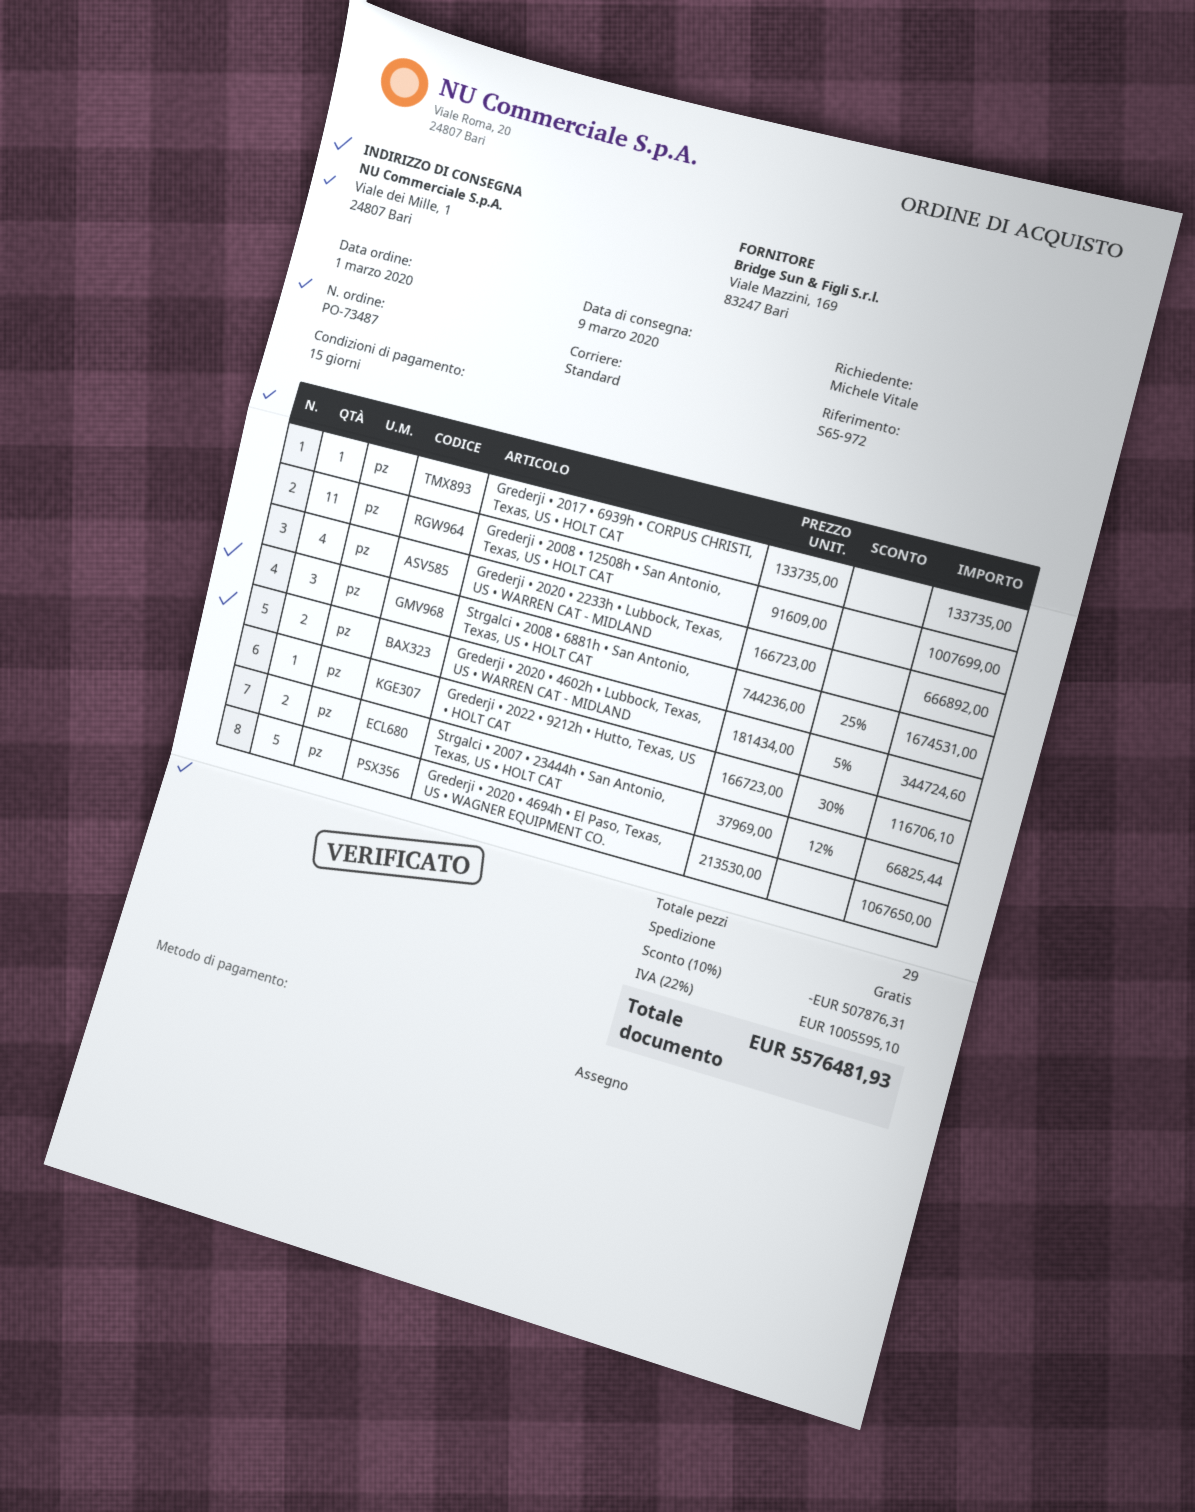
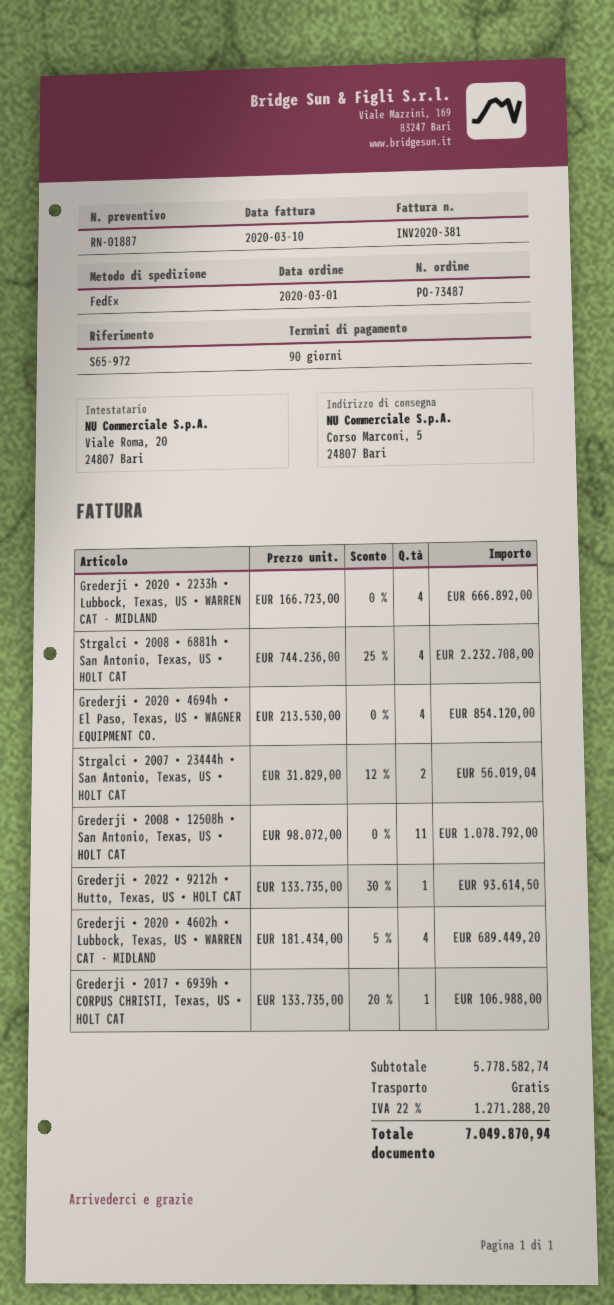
payment terms: 15 days -> 90 days
shipping method: standard -> FedEx
ship to: Viale dei Mille, 1, 24807 Bari -> Corso Marconi, 5, 24807 Bari
Grederji • 2017 • 6939h • CORPUS CHRISTI, Texas, US • HOLT CAT: 1 x 133735.00 = 133735.00 -> 1 x 133735.00 - 20% = 106988.00
Grederji • 2008 • 12508h • San Antonio, Texas, US • HOLT CAT: 11 x 91609.00 = 1007699.00 -> 11 x 98072.00 = 1078792.00
Strgalci • 2008 • 6881h • San Antonio, Texas, US • HOLT CAT: 3 x 744236.00 - 25% = 1674531.00 -> 4 x 744236.00 - 25% = 2232708.00
Grederji • 2020 • 4602h • Lubbock, Texas, US • WARREN CAT - MIDLAND: 2 x 181434.00 - 5% = 344724.60 -> 4 x 181434.00 - 5% = 689449.20
Grederji • 2022 • 9212h • Hutto, Texas, US • HOLT CAT: 1 x 166723.00 - 30% = 116706.10 -> 1 x 133735.00 - 30% = 93614.50
Strgalci • 2007 • 23444h • San Antonio, Texas, US • HOLT CAT: 2 x 37969.00 - 12% = 66825.44 -> 2 x 31829.00 - 12% = 56019.04
Grederji • 2020 • 4694h • El Paso, Texas, US • WAGNER EQUIPMENT CO.: 5 x 213530.00 = 1067650.00 -> 4 x 213530.00 = 854120.00
discount: 10% = 507876.31 -> none
tax: 22% = 1005595.10 -> 22% = 1271288.20
total: 5576481.93 -> 7049870.94

